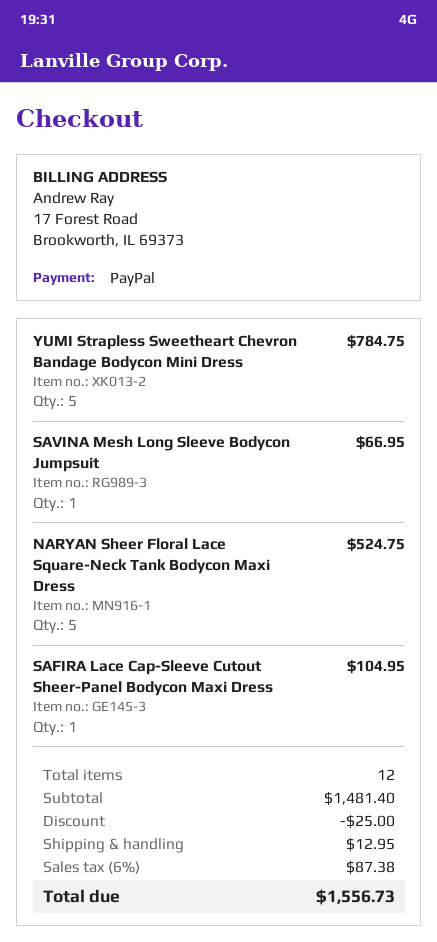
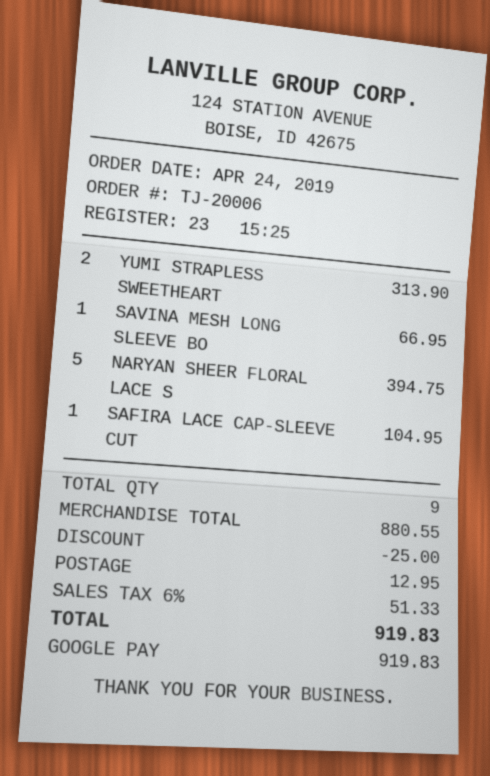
payment method: PayPal -> Google Pay
YUMI Strapless Sweetheart Chevron Bandage Bodycon Mini Dress: 5 for 784.75 -> 2 for 313.90
NARYAN Sheer Floral Lace Square-Neck Tank Bodycon Maxi Dress: 5 for 524.75 -> 5 for 394.75
total quantity: 12 -> 9
subtotal: 1481.40 -> 880.55
tax: 6% = 87.38 -> 6% = 51.33
total: 1556.73 -> 919.83

